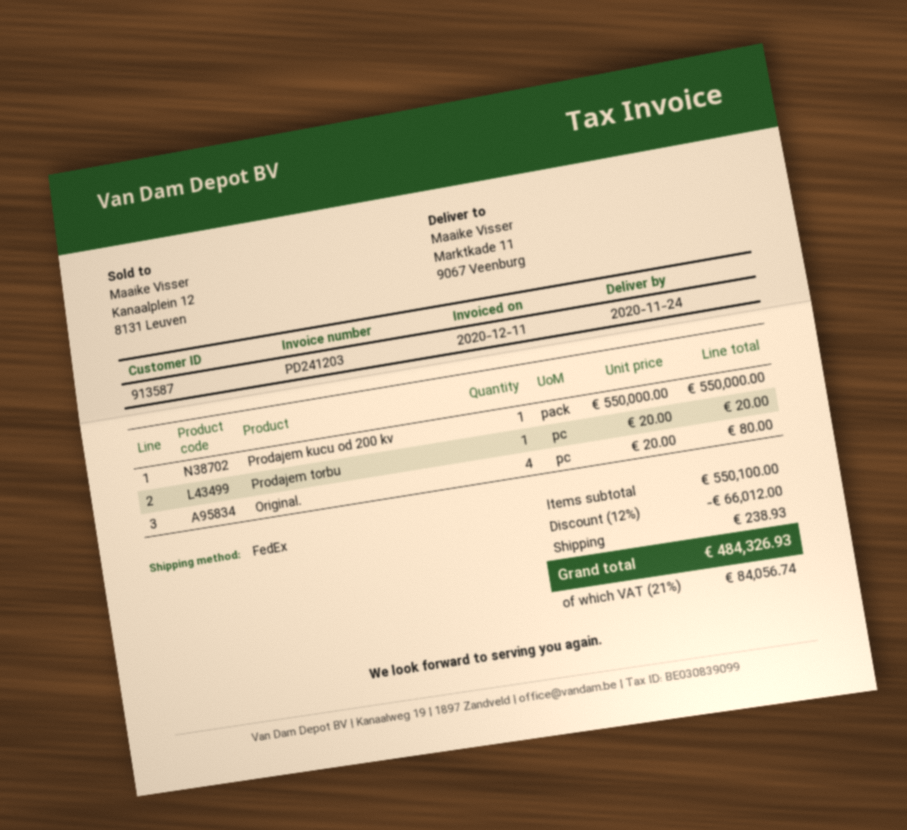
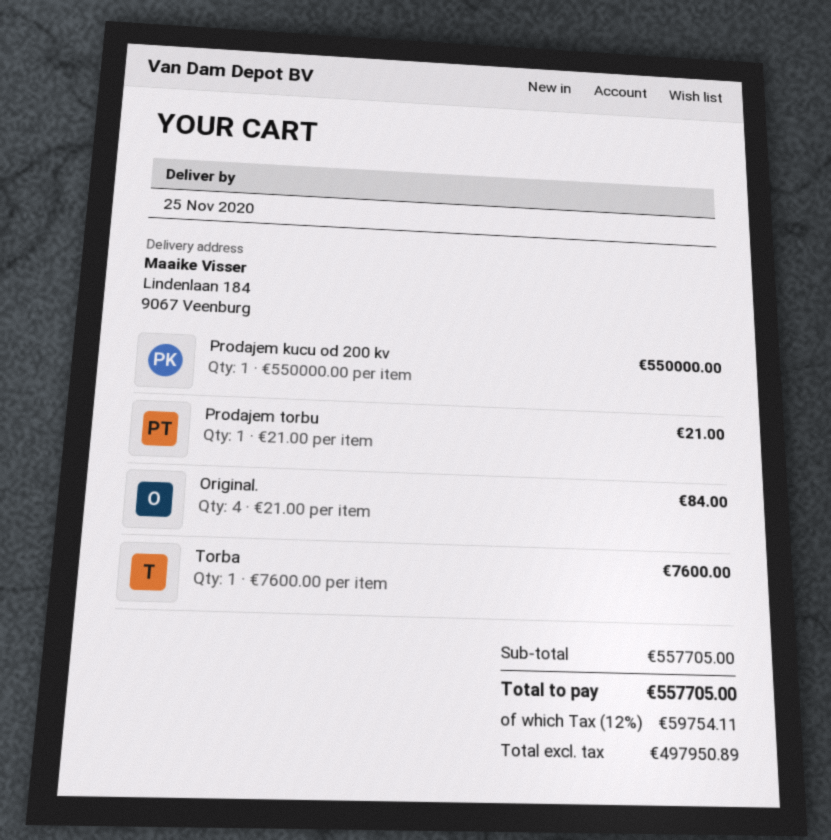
delivery date: 2020-11-24 -> 2020-11-25
ship to: Marktkade 11, 9067 Veenburg -> Lindenlaan 184, 9067 Veenburg
Prodajem torbu: 1 x 20.00 = 20.00 -> 1 x 21.00 = 21.00
Original.: 4 x 20.00 = 80.00 -> 4 x 21.00 = 84.00
Torba: none -> 1 x 7600.00 = 7600.00
subtotal: 550100.00 -> 557705.00
discount: 12% = 66012.00 -> none
shipping: 238.93 -> none
tax: 21% = 84056.74 -> 12% = 59754.11
total: 484326.93 -> 557705.00

